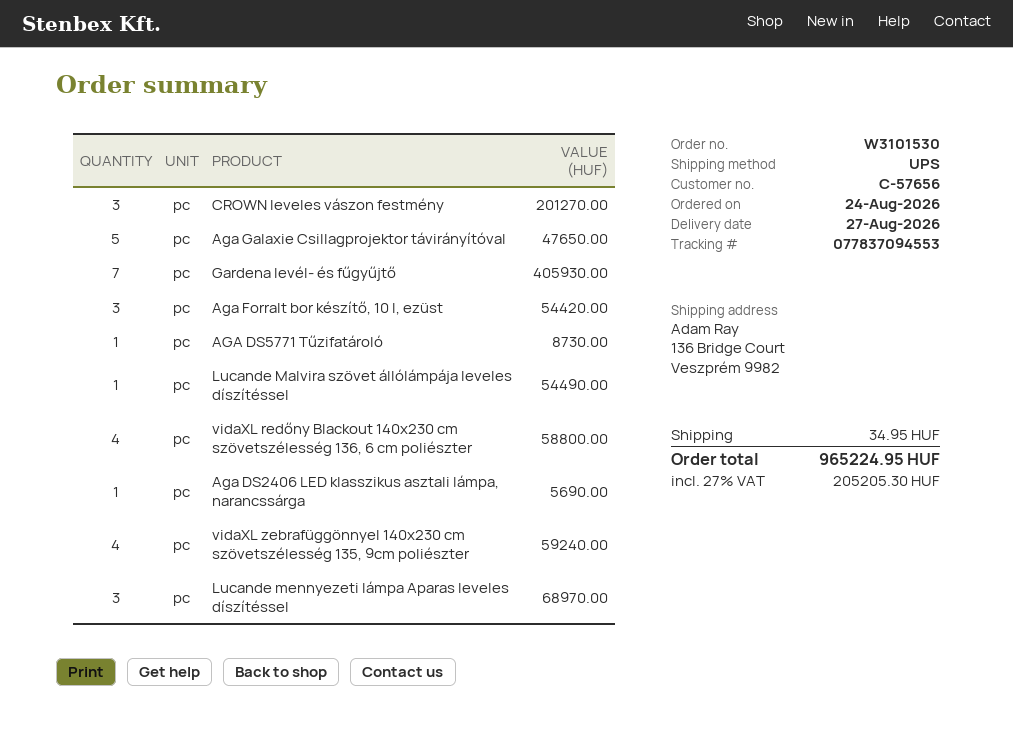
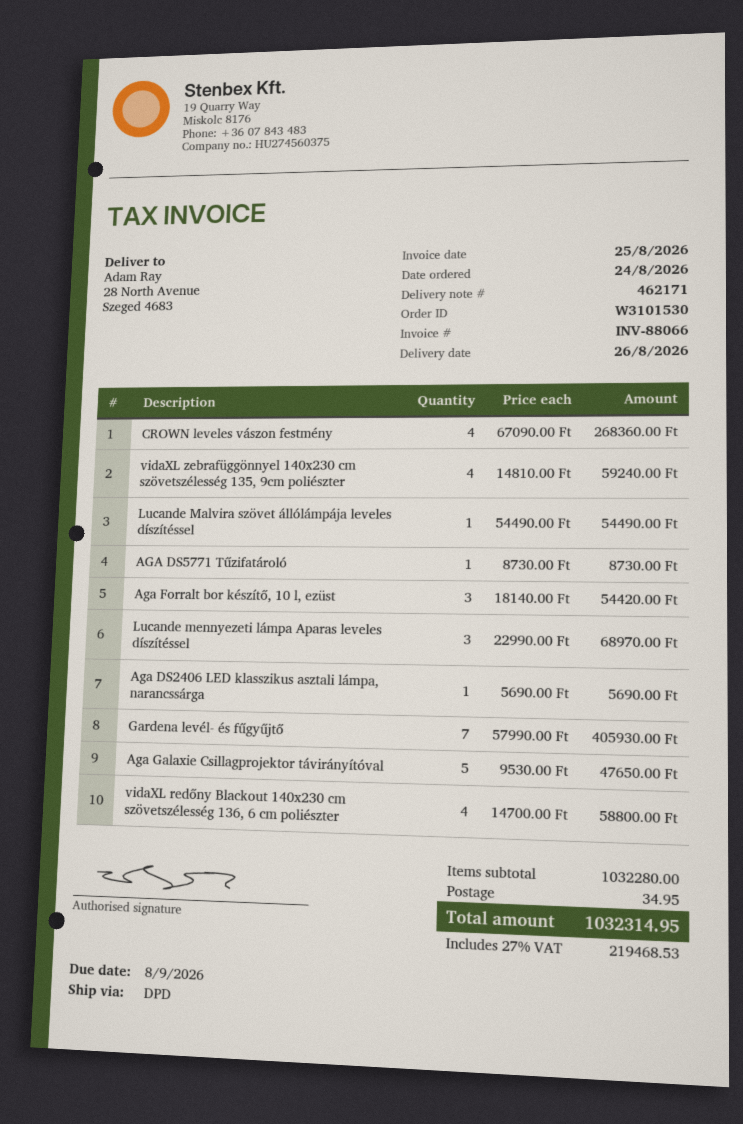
delivery date: 2026-08-27 -> 2026-08-26
shipping method: UPS -> DPD
ship to: 136 Bridge Court, Veszprém 9982 -> 28 North Avenue, Szeged 4683
CROWN leveles vászon festmény: 3 for 201270.00 -> 4 for 268360.00
tax: 27% = 205205.30 -> 27% = 219468.53
total: 965224.95 -> 1032314.95

